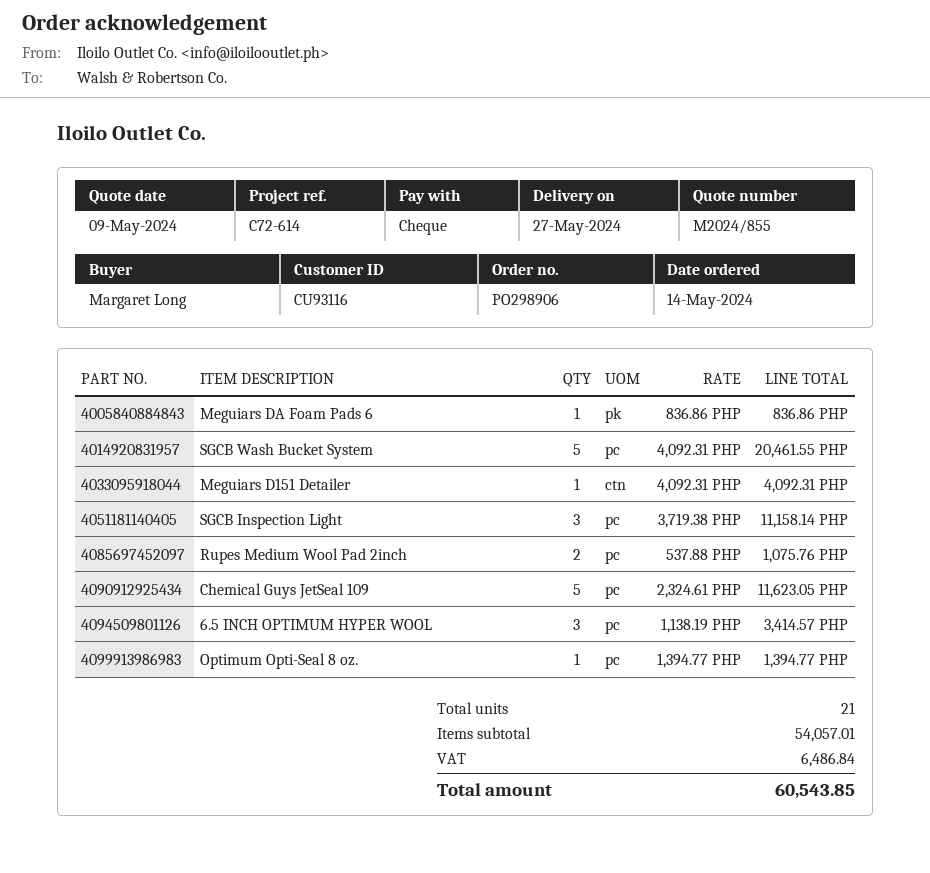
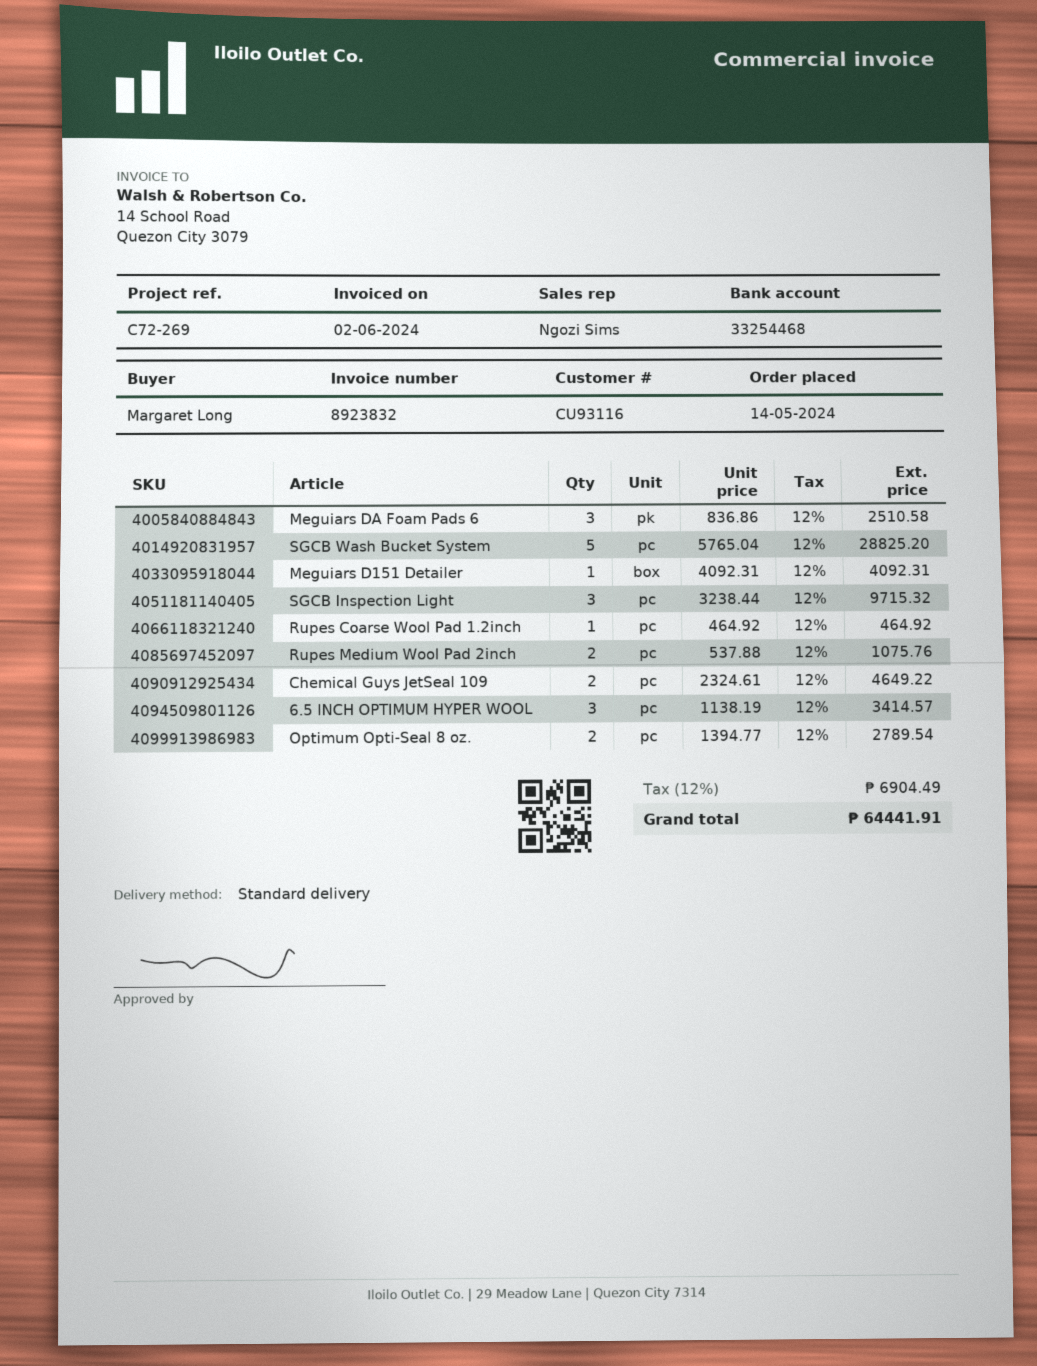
reference: C72-614 -> C72-269
Meguiars DA Foam Pads 6: 1 x 836.86 = 836.86 -> 3 x 836.86 = 2510.58
SGCB Wash Bucket System: 5 x 4092.31 = 20461.55 -> 5 x 5765.04 = 28825.20
SGCB Inspection Light: 3 x 3719.38 = 11158.14 -> 3 x 3238.44 = 9715.32
Chemical Guys JetSeal 109: 5 x 2324.61 = 11623.05 -> 2 x 2324.61 = 4649.22
Optimum Opti-Seal 8 oz.: 1 x 1394.77 = 1394.77 -> 2 x 1394.77 = 2789.54
Rupes Coarse Wool Pad 1.2inch: none -> 1 x 464.92 = 464.92
tax: 6486.84 -> 6904.49
total: 60543.85 -> 64441.91

